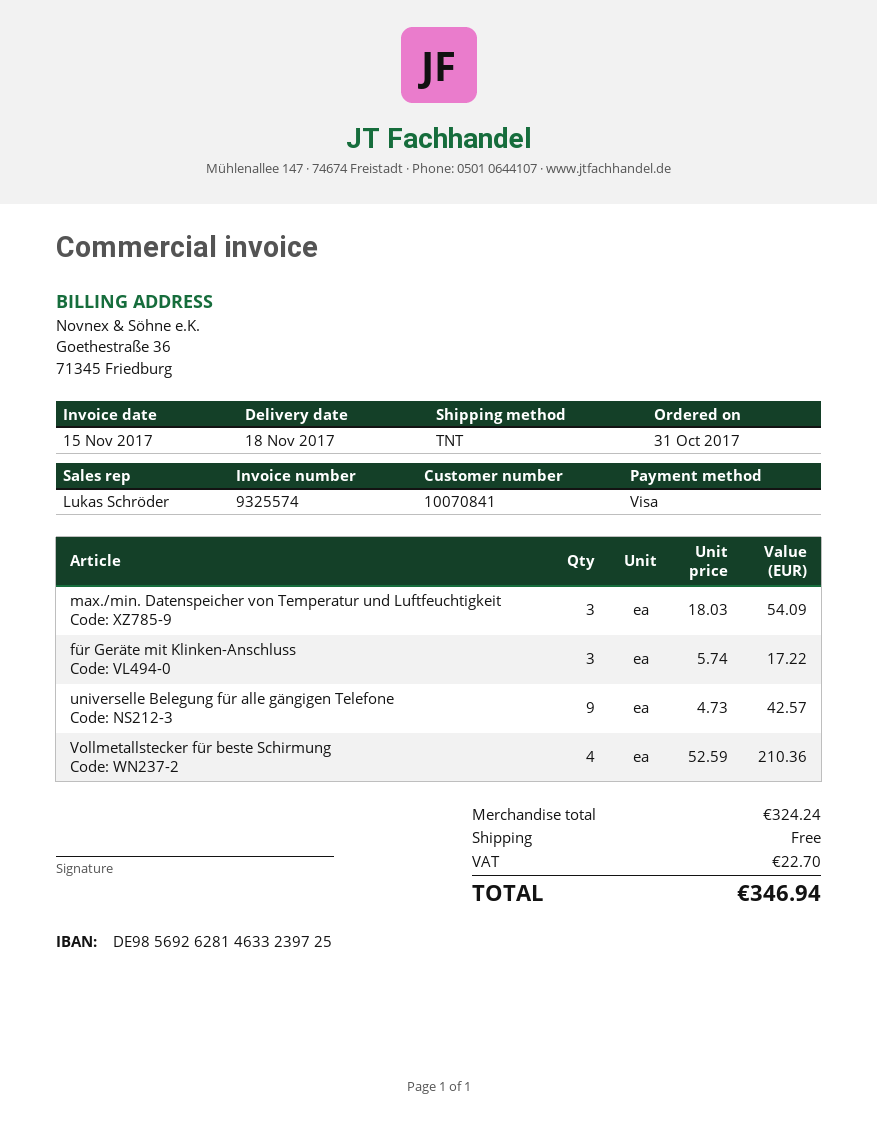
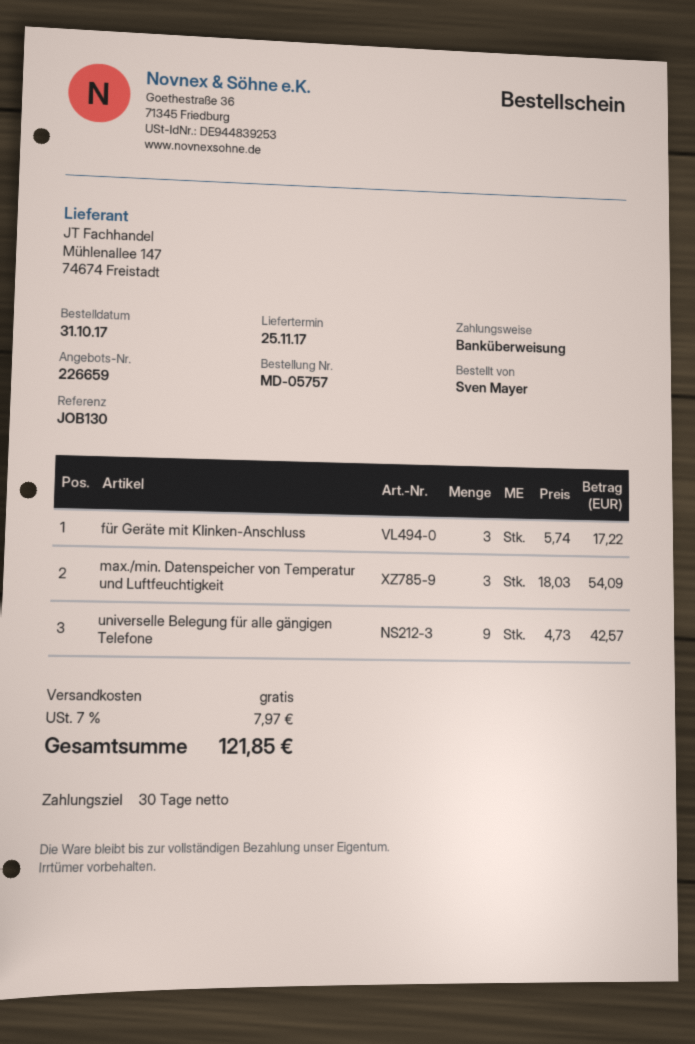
delivery date: 2017-11-18 -> 2017-11-25
payment method: Visa -> bank transfer
Vollmetallstecker für beste Schirmung: 4 x 52.59 = 210.36 -> none
tax: 22.70 -> 7.97
total: 346.94 -> 121.85

